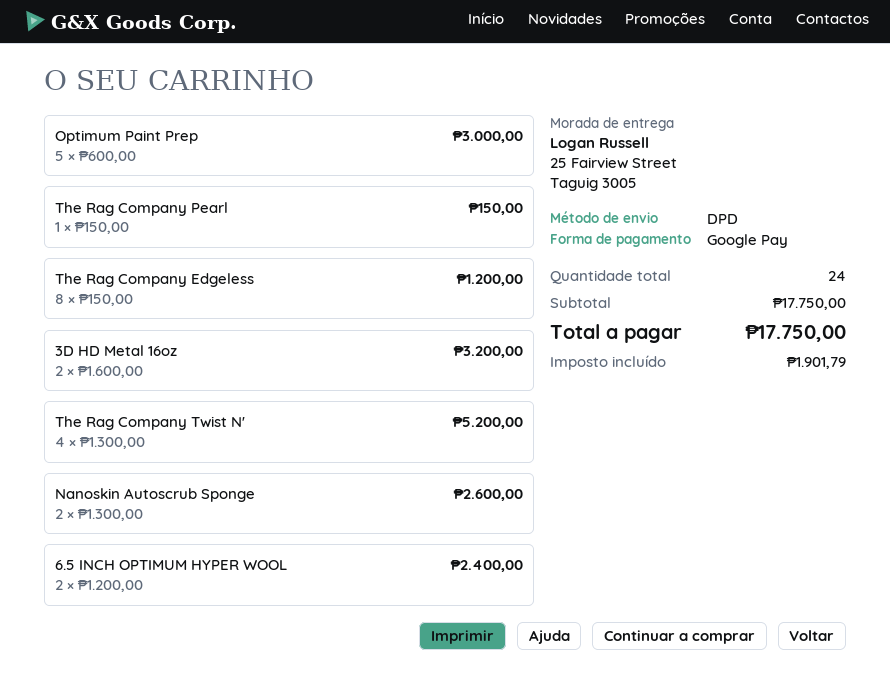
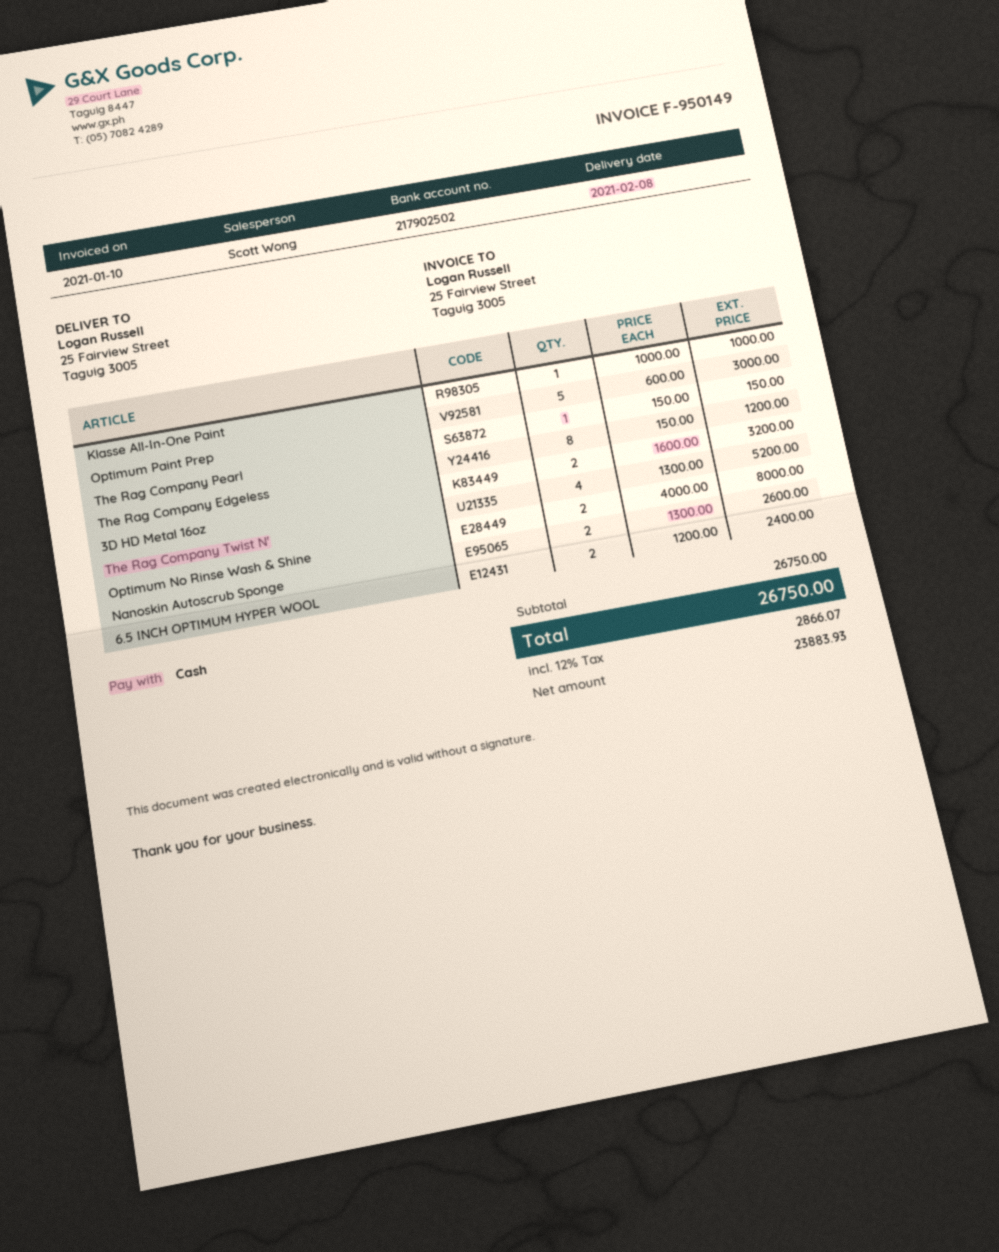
payment method: Google Pay -> cash
Klasse All-In-One Paint: none -> 1 x 1000.00 = 1000.00
Optimum No Rinse Wash & Shine: none -> 2 x 4000.00 = 8000.00
subtotal: 17750.00 -> 26750.00
tax: 1901.79 -> 2866.07
total: 17750.00 -> 26750.00

